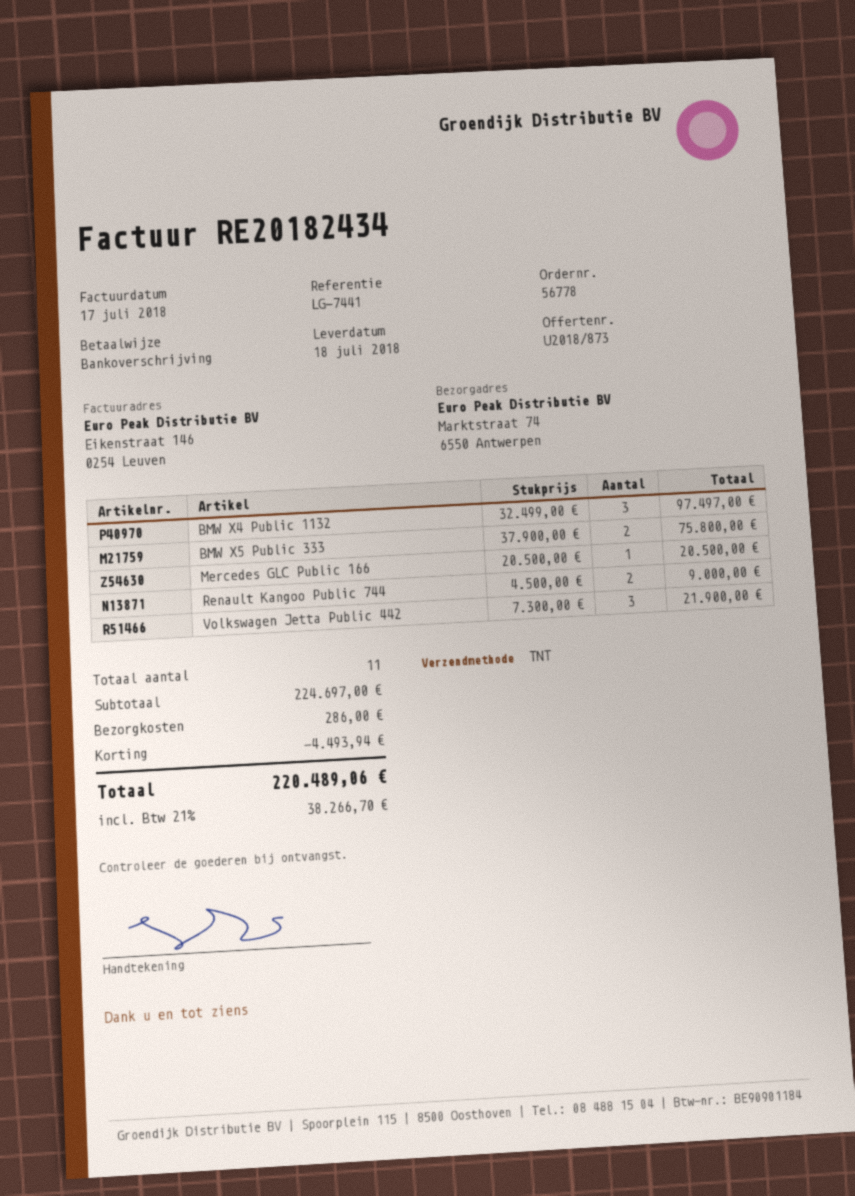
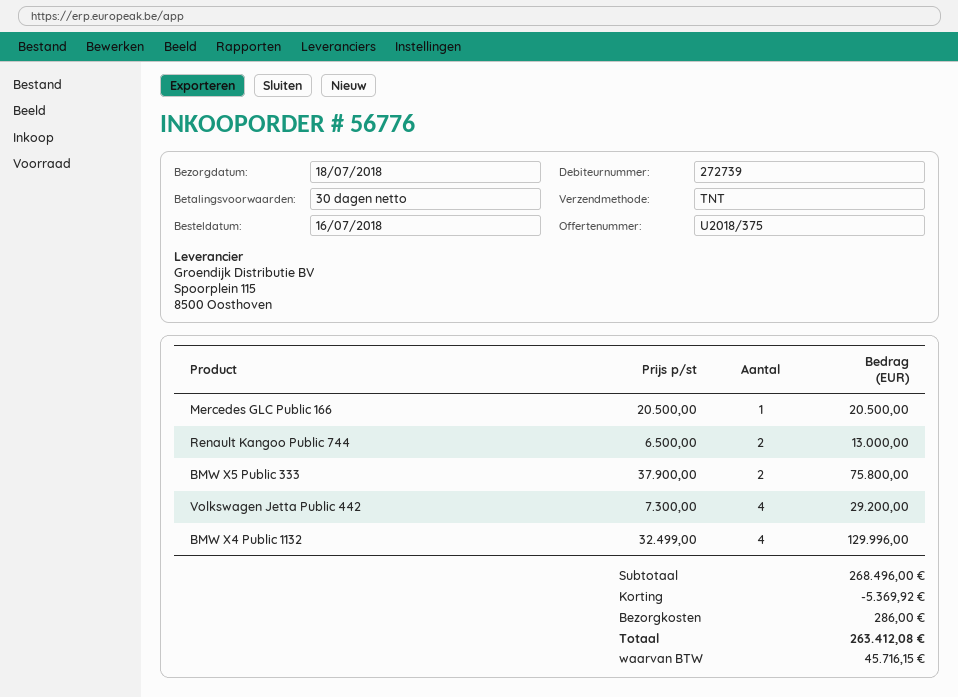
quote number: U2018/873 -> U2018/375
order number: 56778 -> 56776
BMW X4 Public 1132: 3 x 32499.00 = 97497.00 -> 4 x 32499.00 = 129996.00
Renault Kangoo Public 744: 2 x 4500.00 = 9000.00 -> 2 x 6500.00 = 13000.00
Volkswagen Jetta Public 442: 3 x 7300.00 = 21900.00 -> 4 x 7300.00 = 29200.00
subtotal: 224697.00 -> 268496.00
discount: 4493.94 -> 5369.92
tax: 38266.70 -> 45716.15
total: 220489.06 -> 263412.08

